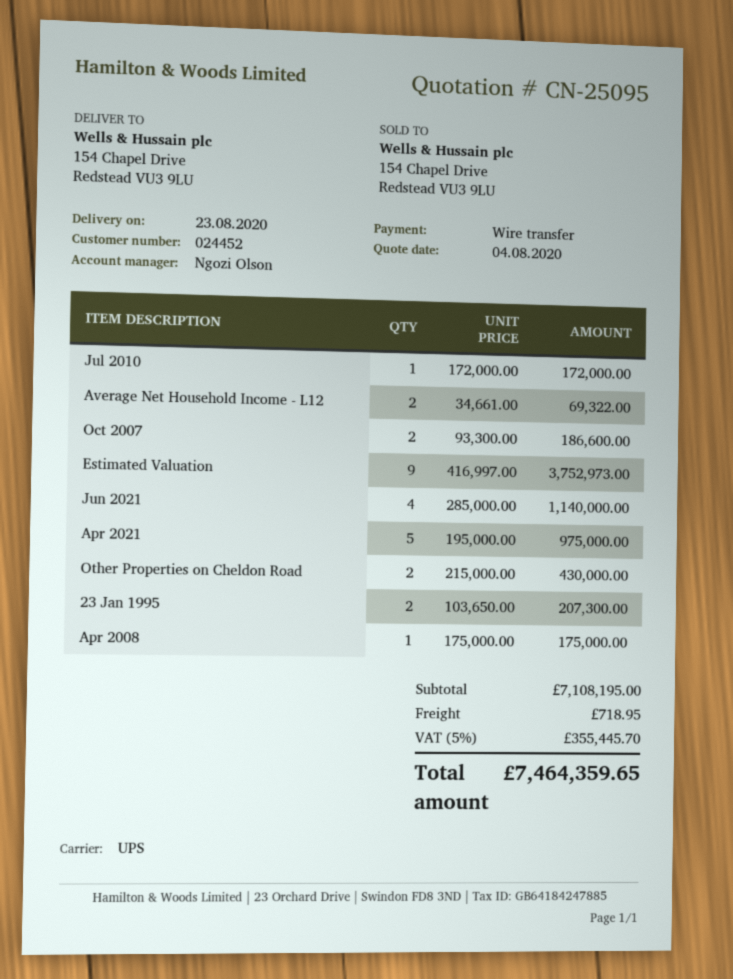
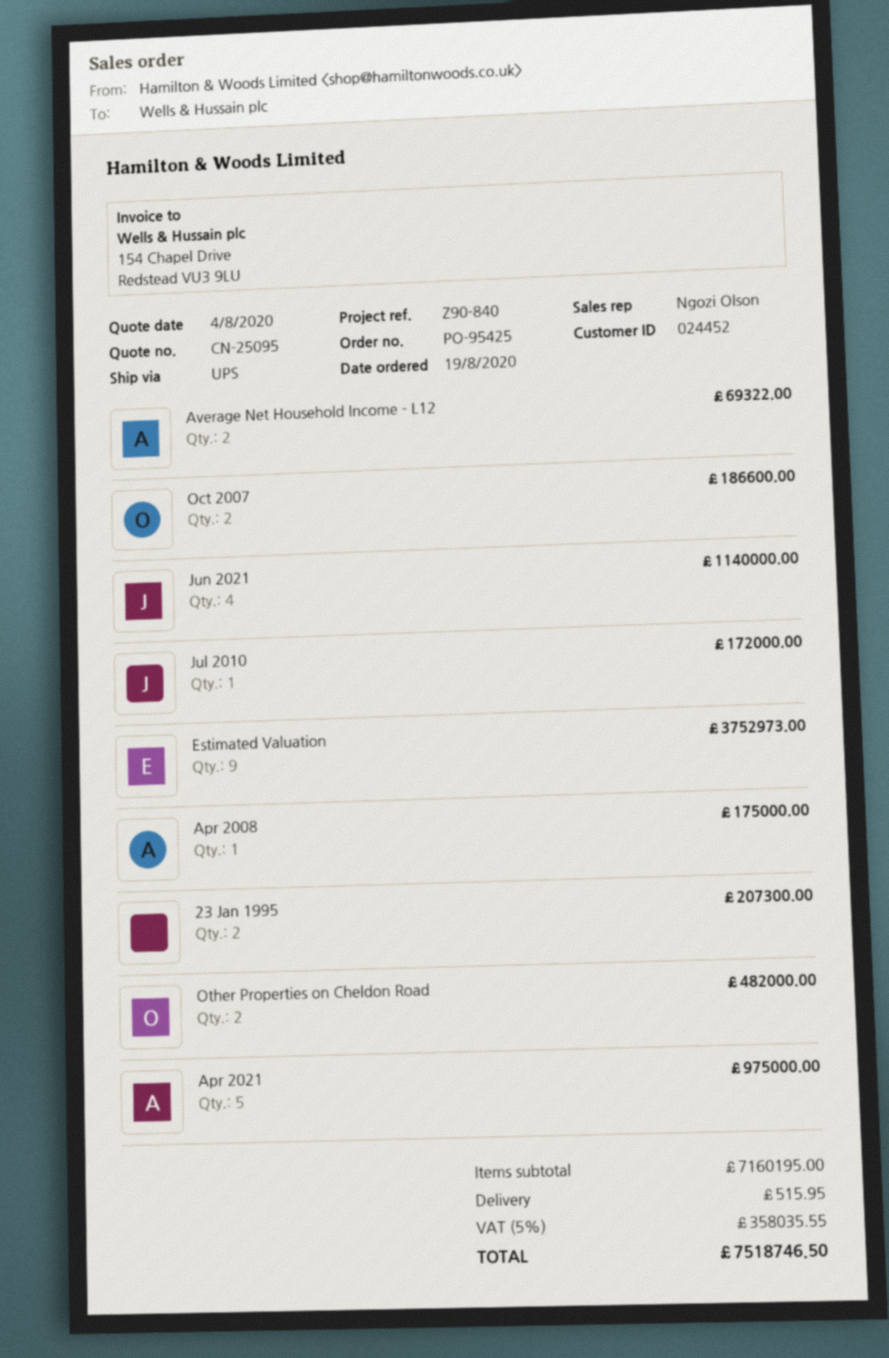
Other Properties on Cheldon Road: 2 for 430000.00 -> 2 for 482000.00
subtotal: 7108195.00 -> 7160195.00
shipping: 718.95 -> 515.95
tax: 5% = 355445.70 -> 5% = 358035.55
total: 7464359.65 -> 7518746.50

